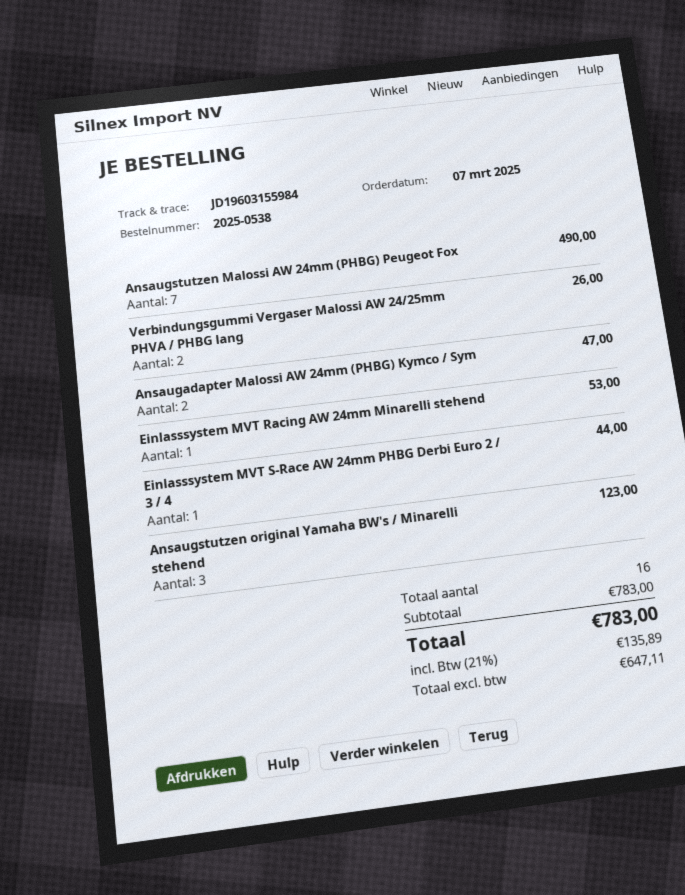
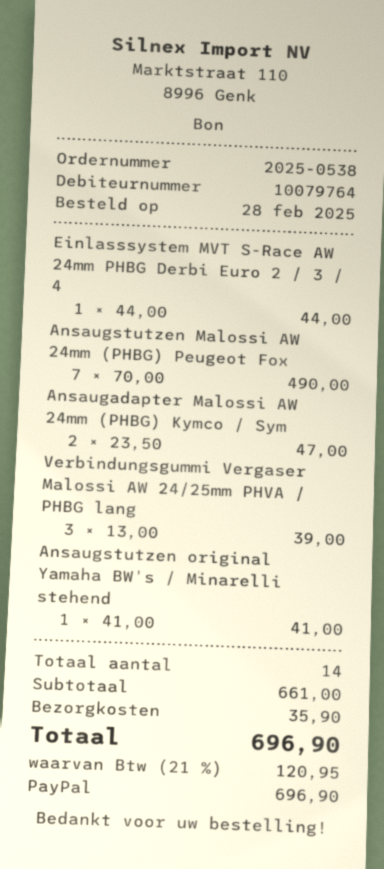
order date: 2025-03-07 -> 2025-02-28
Verbindungsgummi Vergaser Malossi AW 24/25mm PHVA / PHBG lang: 2 for 26.00 -> 3 for 39.00
Einlasssystem MVT Racing AW 24mm Minarelli stehend: 1 for 53.00 -> none
Ansaugstutzen original Yamaha BW's / Minarelli stehend: 3 for 123.00 -> 1 for 41.00
total quantity: 16 -> 14
subtotal: 783.00 -> 661.00
shipping: none -> 35.90
tax: 21% = 135.89 -> 21% = 120.95
total: 783.00 -> 696.90

